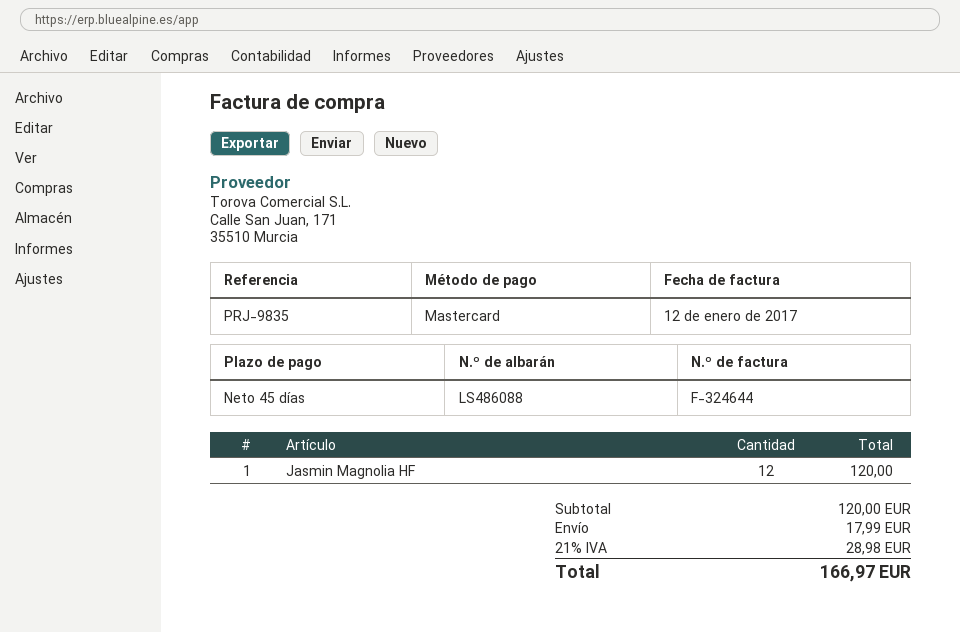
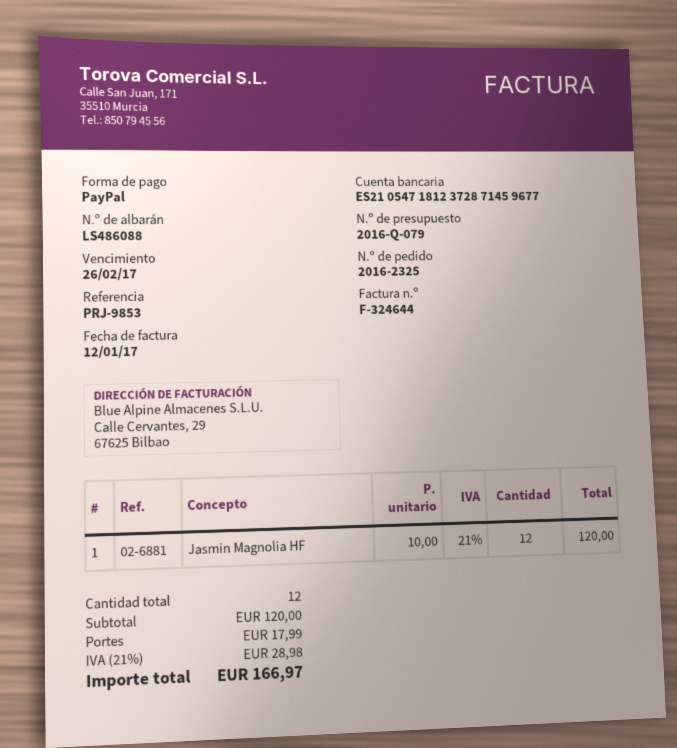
reference: PRJ-9835 -> PRJ-9853
payment method: Mastercard -> PayPal

